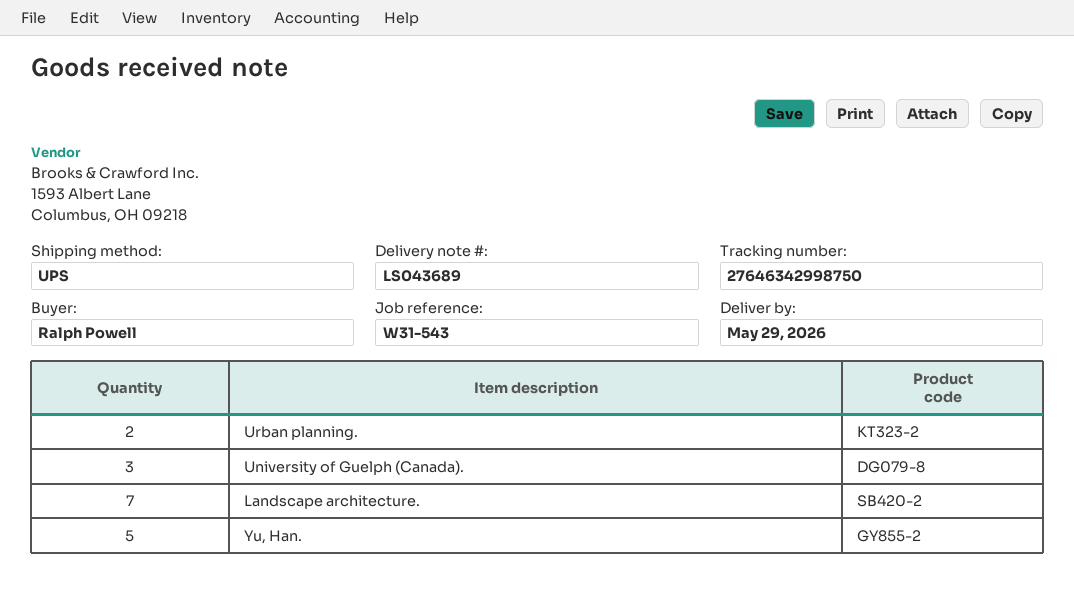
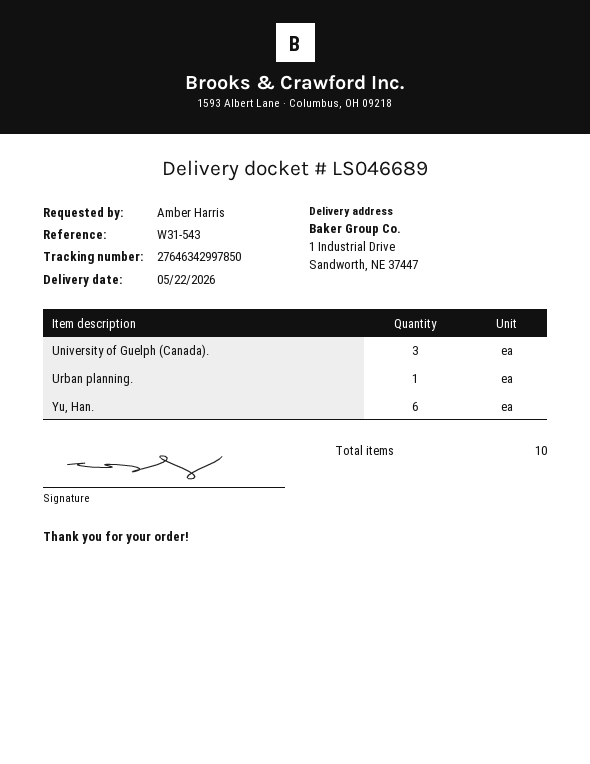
delivery note number: LS043689 -> LS046689
delivery date: 2026-05-29 -> 2026-05-22
ordered by: Ralph Powell -> Amber Harris
tracking number: 27646342998750 -> 27646342997850
Urban planning.: 2 -> 1
Landscape architecture.: 7 -> none
Yu, Han.: 5 -> 6

